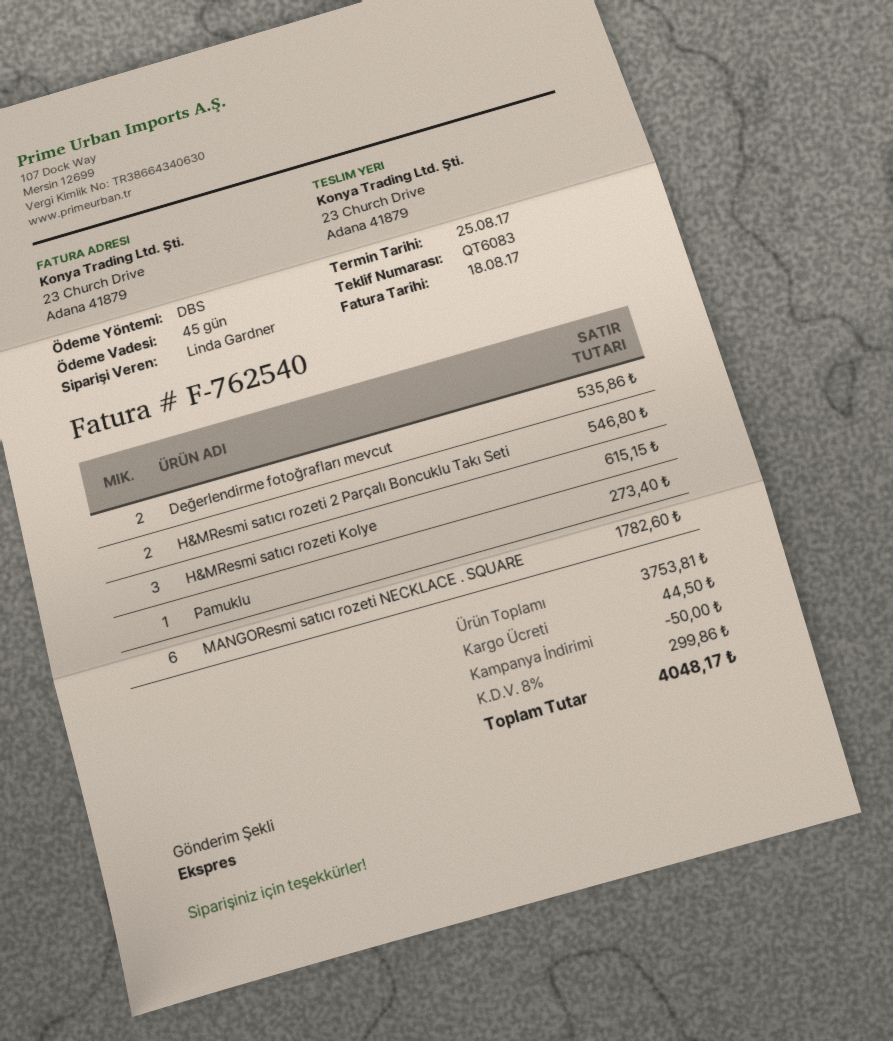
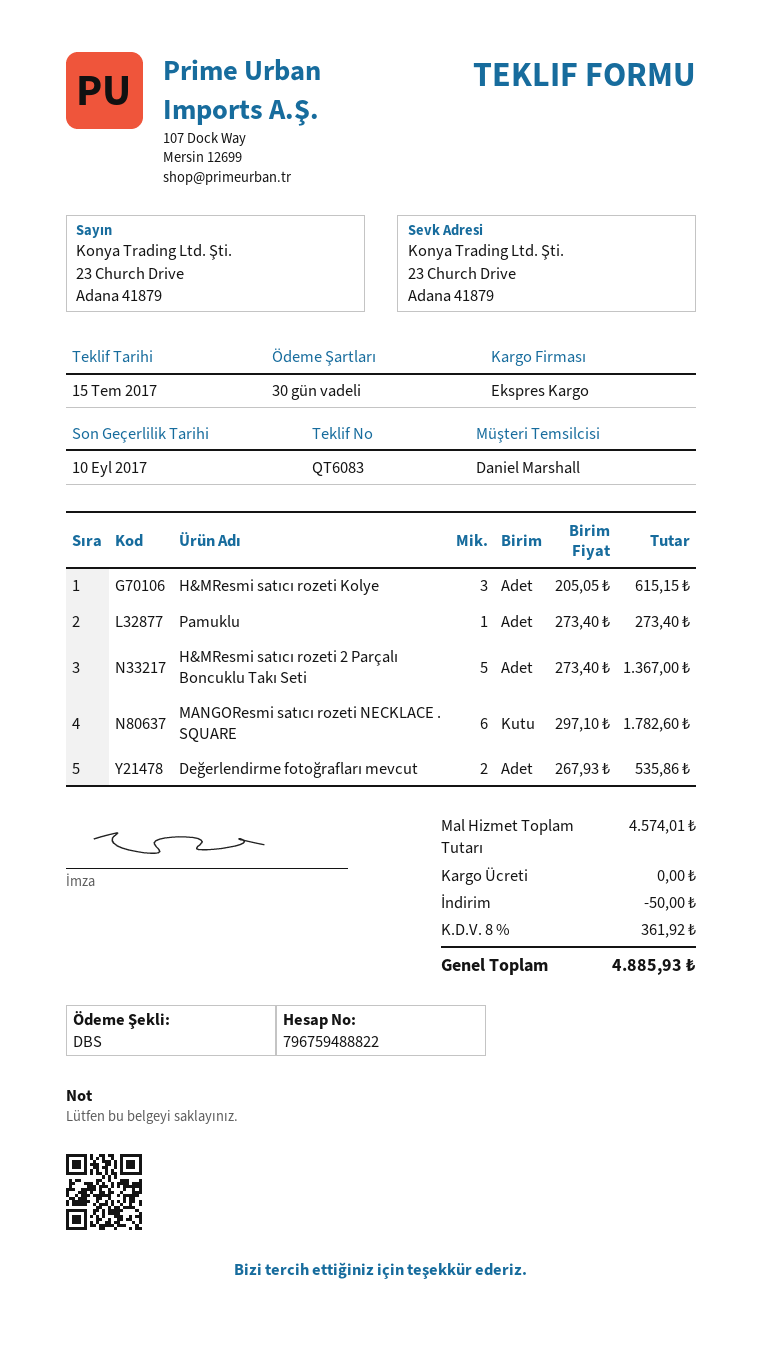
payment terms: 45 days -> 30 days
H&MResmi satıcı rozeti 2 Parçalı Boncuklu Takı Seti: 2 for 546.80 -> 5 for 1367.00
subtotal: 3753.81 -> 4574.01
shipping: 44.50 -> 0.00
tax: 8% = 299.86 -> 8% = 361.92
total: 4048.17 -> 4885.93

